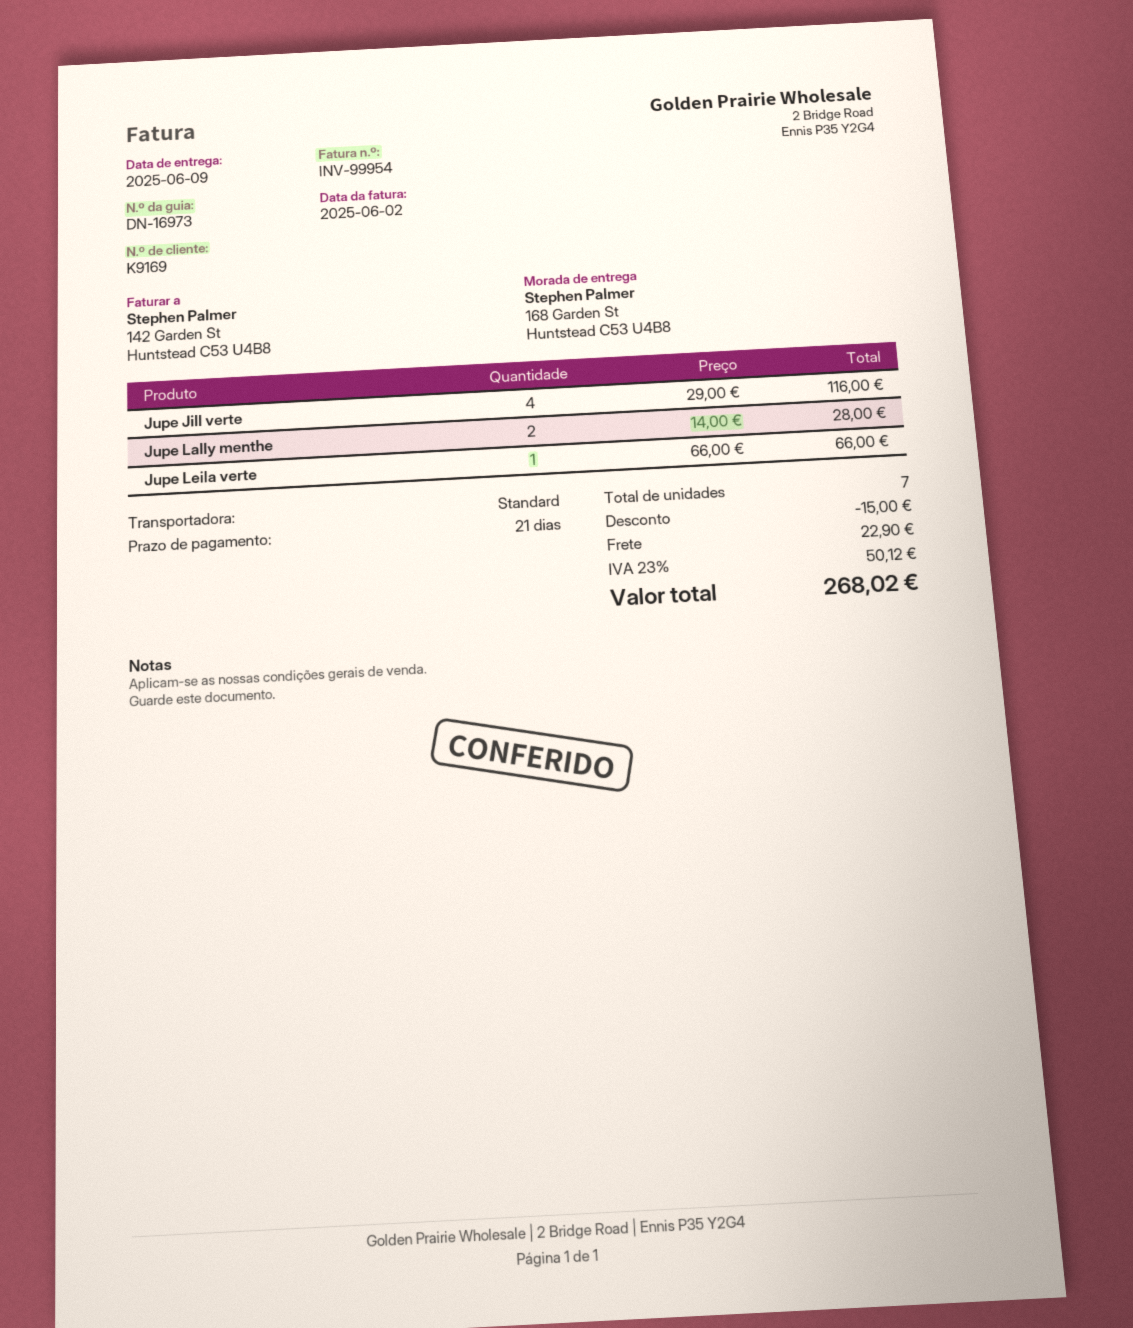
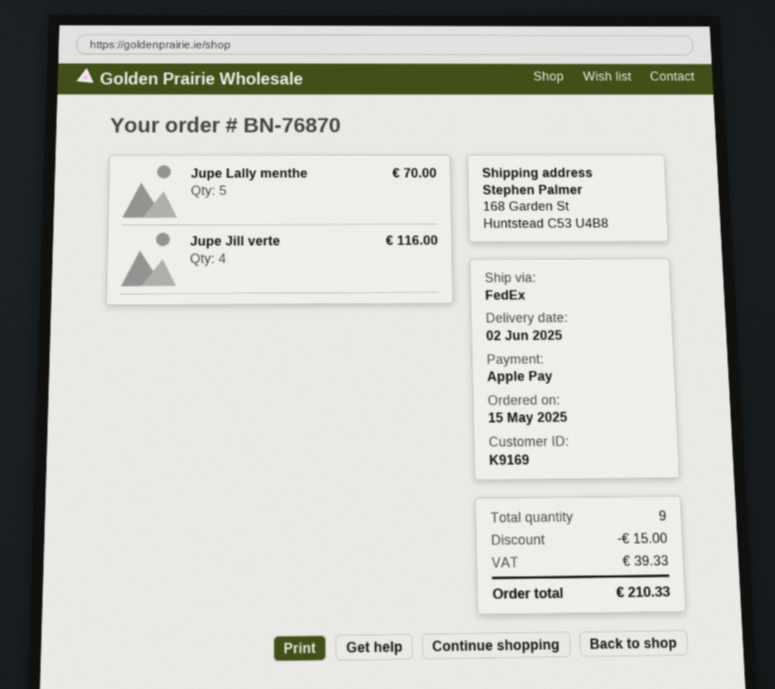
delivery date: 2025-06-09 -> 2025-06-02
shipping method: standard -> FedEx
Jupe Lally menthe: 2 for 28.00 -> 5 for 70.00
Jupe Leila verte: 1 for 66.00 -> none
total quantity: 7 -> 9
shipping: 22.90 -> none
tax: 50.12 -> 39.33
total: 268.02 -> 210.33

